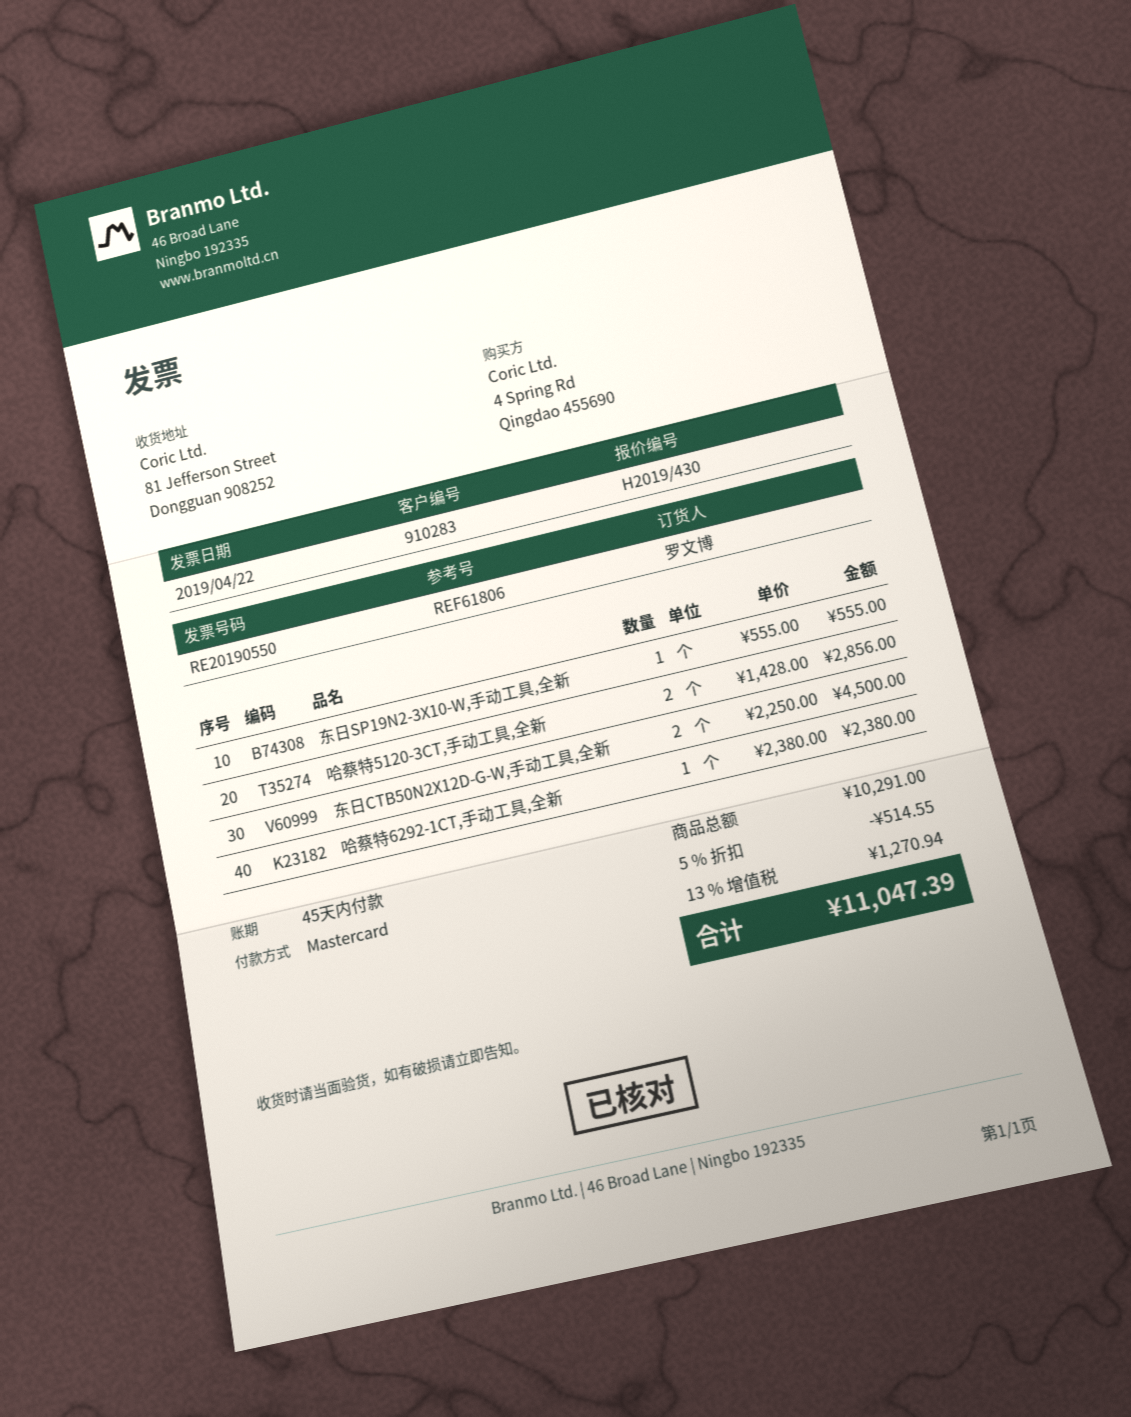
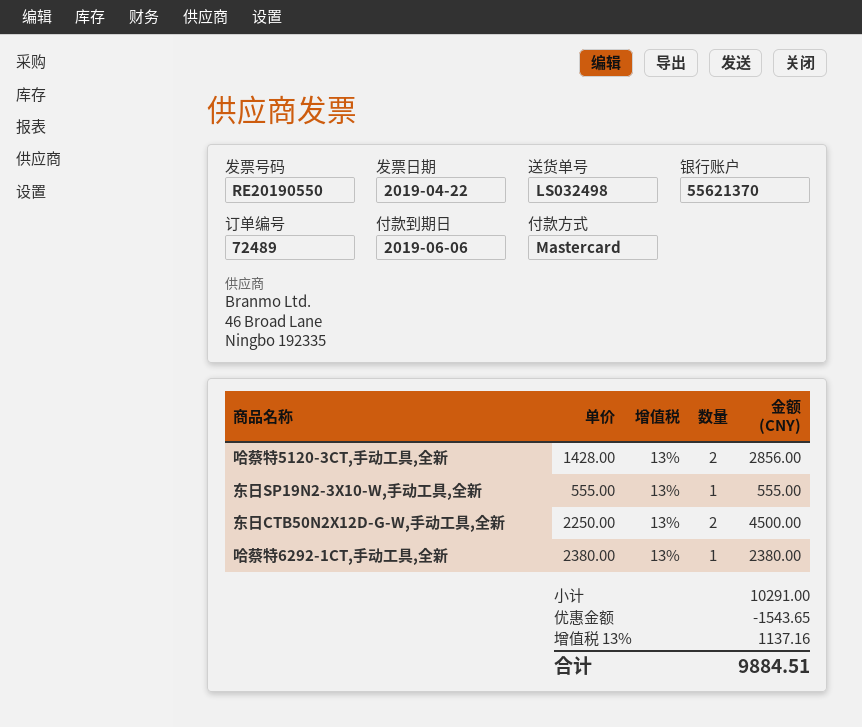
discount: 514.55 -> 1543.65
tax: 13% = 1270.94 -> 13% = 1137.16
total: 11047.39 -> 9884.51

